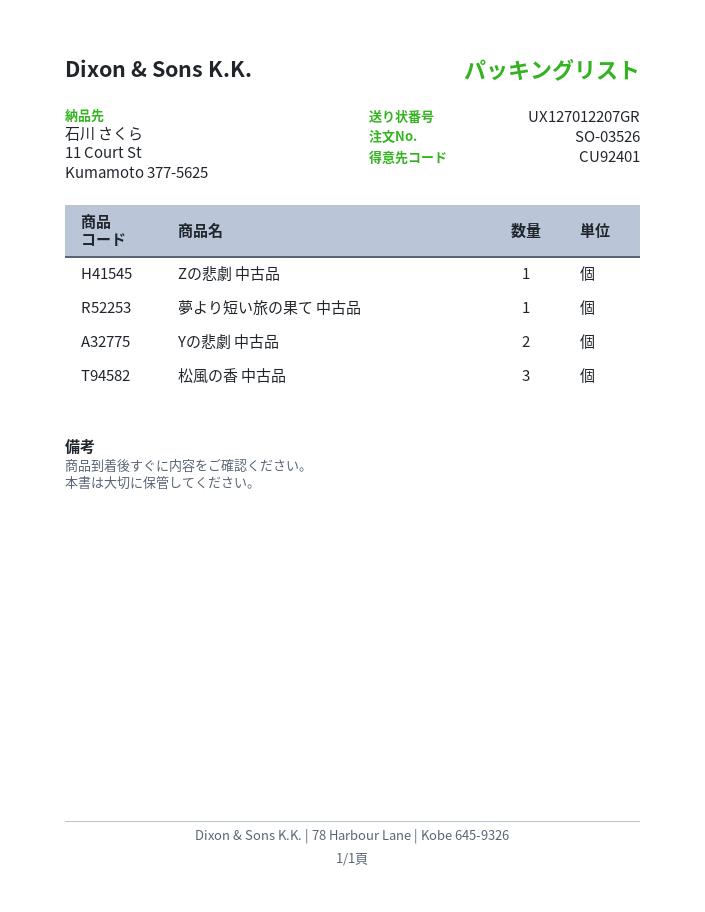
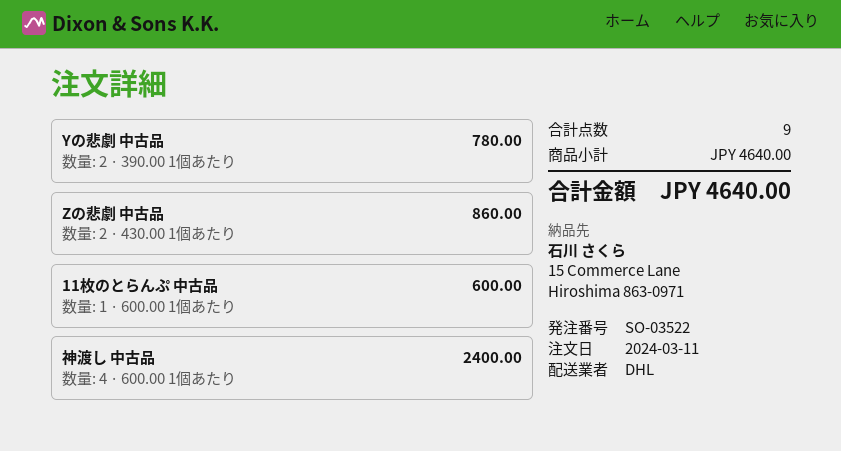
order number: SO-03526 -> SO-03522
ship to: 11 Court St, Kumamoto 377-5625 -> 15 Commerce Lane, Hiroshima 863-0971
Zの悲劇 中古品: 1 -> 2
夢より短い旅の果て 中古品: 1 -> none
松風の香 中古品: 3 -> none
11枚のとらんぷ 中古品: none -> 1
神渡し 中古品: none -> 4

